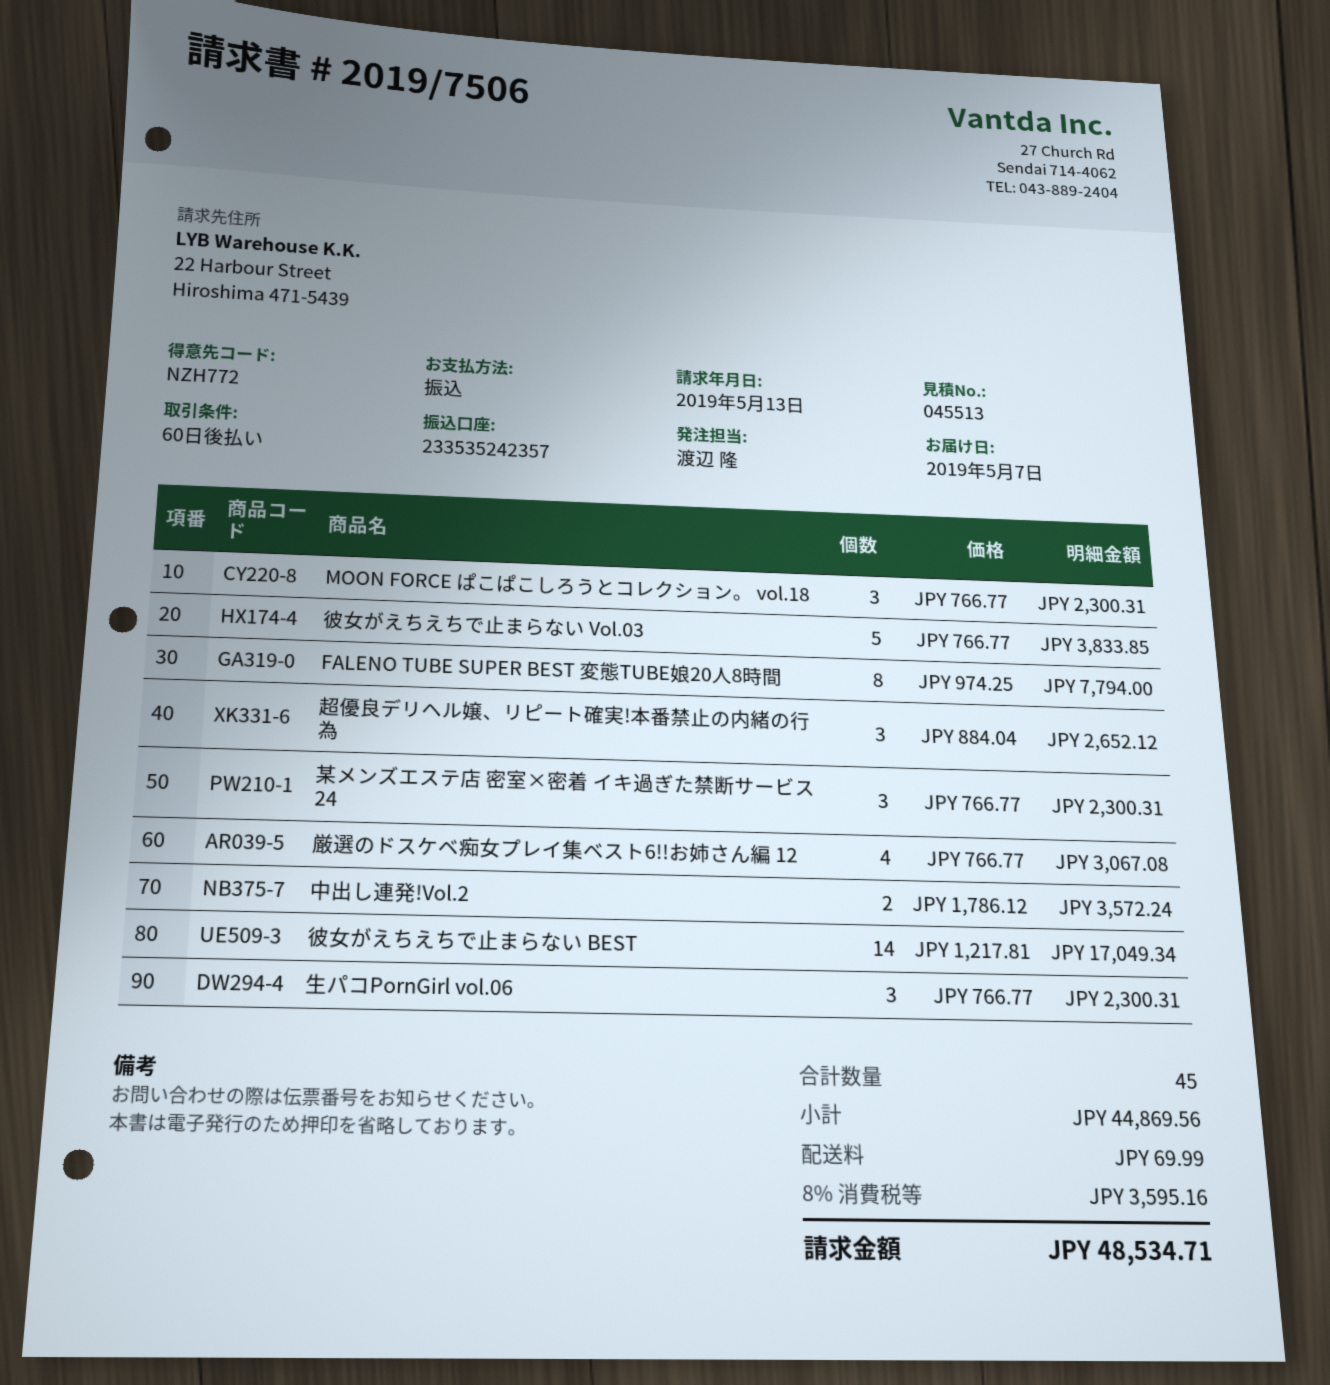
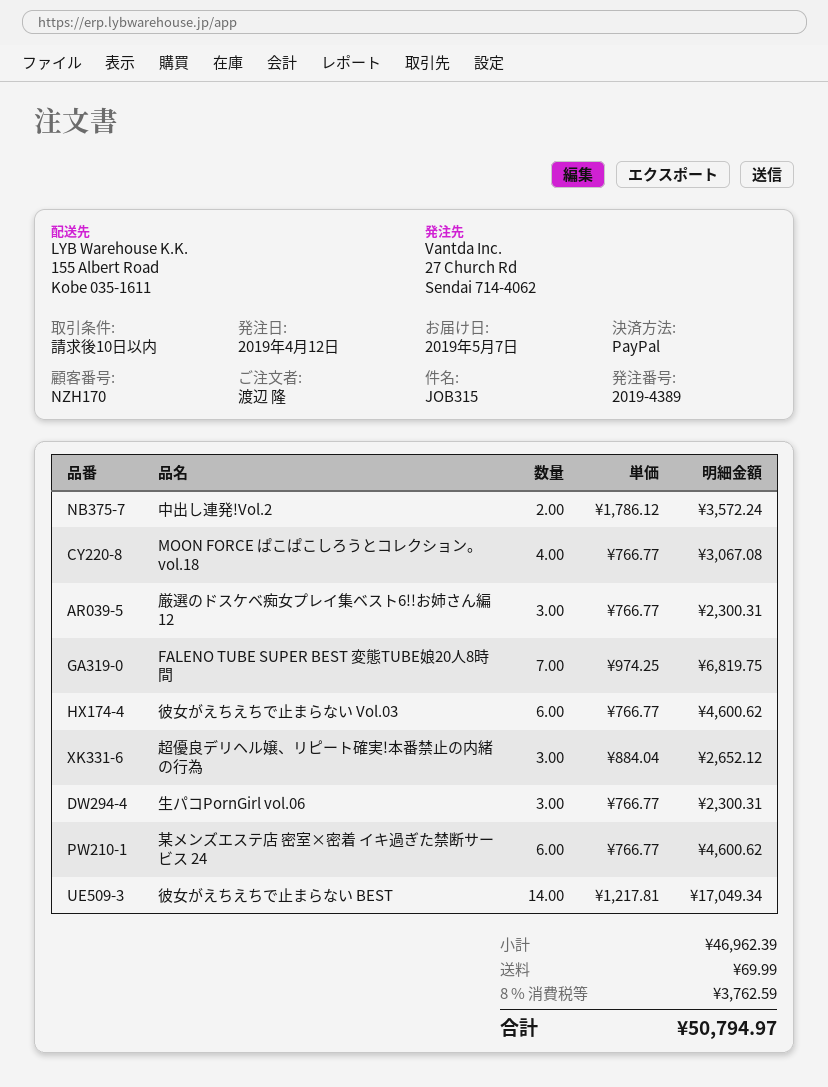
payment terms: 60 days -> 10 days
customer number: NZH772 -> NZH170
payment method: bank transfer -> PayPal
MOON FORCE ぱこぱこしろうとコレクション。 vol.18: 3 x 766.77 = 2300.31 -> 4 x 766.77 = 3067.08
彼女がえちえちで止まらない Vol.03: 5 x 766.77 = 3833.85 -> 6 x 766.77 = 4600.62
FALENO TUBE SUPER BEST 変態TUBE娘20人8時間: 8 x 974.25 = 7794.00 -> 7 x 974.25 = 6819.75
某メンズエステ店 密室×密着 イキ過ぎた禁断サービス 24: 3 x 766.77 = 2300.31 -> 6 x 766.77 = 4600.62
厳選のドスケベ痴女プレイ集ベスト6!!お姉さん編 12: 4 x 766.77 = 3067.08 -> 3 x 766.77 = 2300.31
subtotal: 44869.56 -> 46962.39
tax: 8% = 3595.16 -> 8% = 3762.59
total: 48534.71 -> 50794.97

